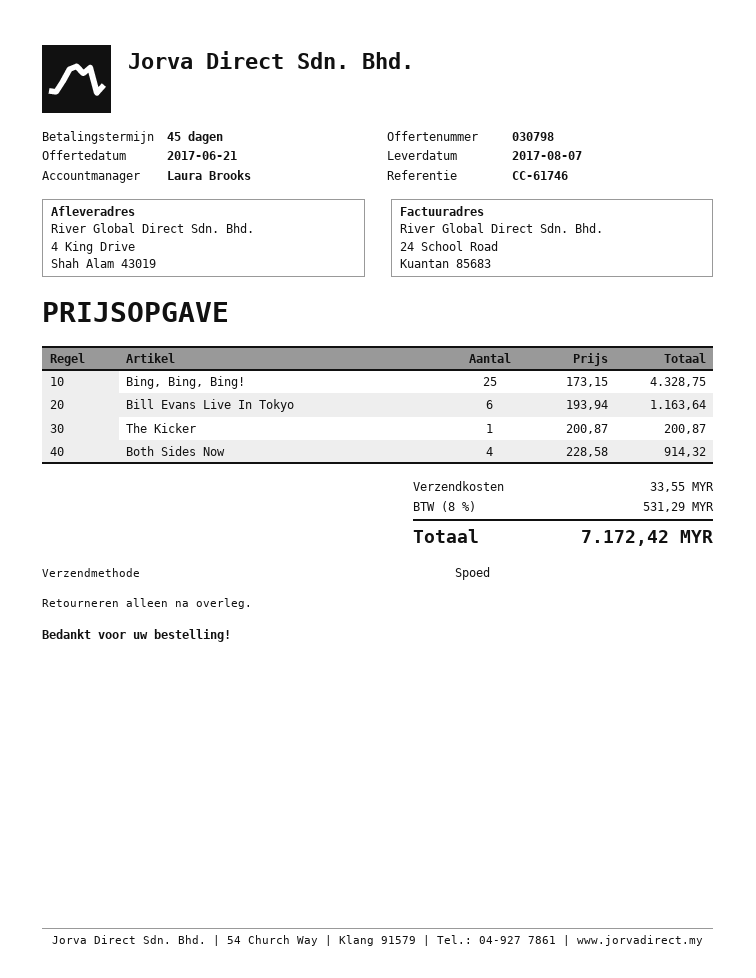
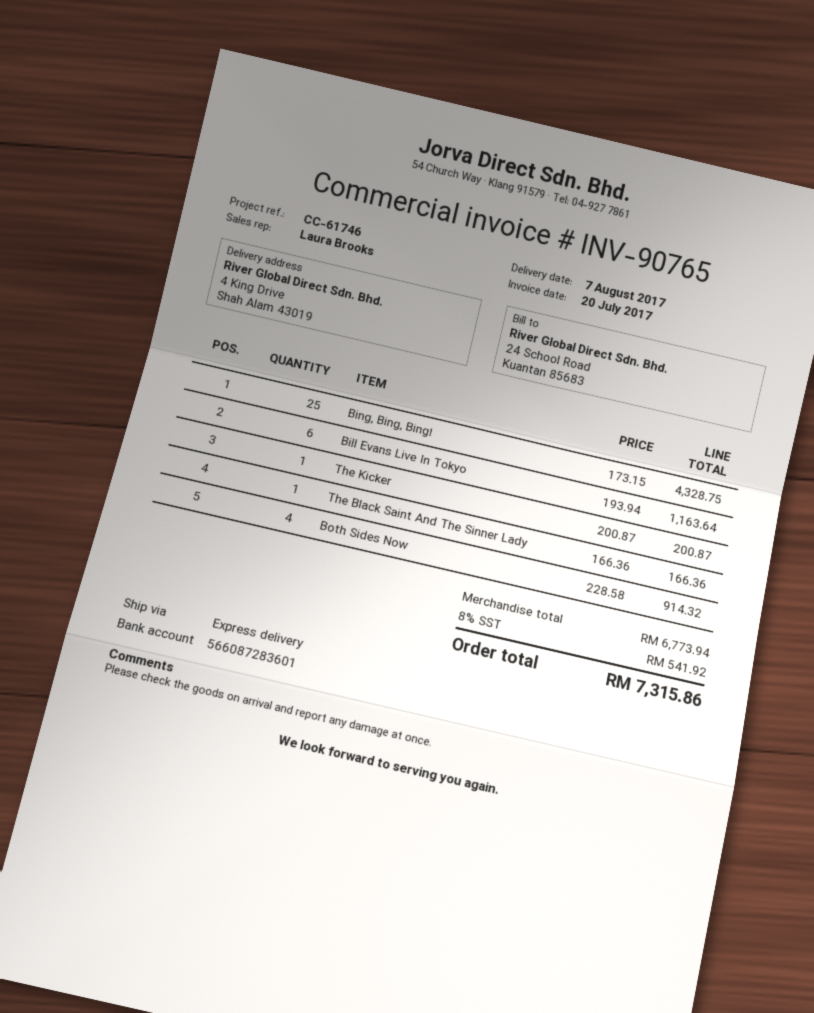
The Black Saint And The Sinner Lady: none -> 1 x 166.36 = 166.36
shipping: 33.55 -> none
tax: 8% = 531.29 -> 8% = 541.92
total: 7172.42 -> 7315.86

